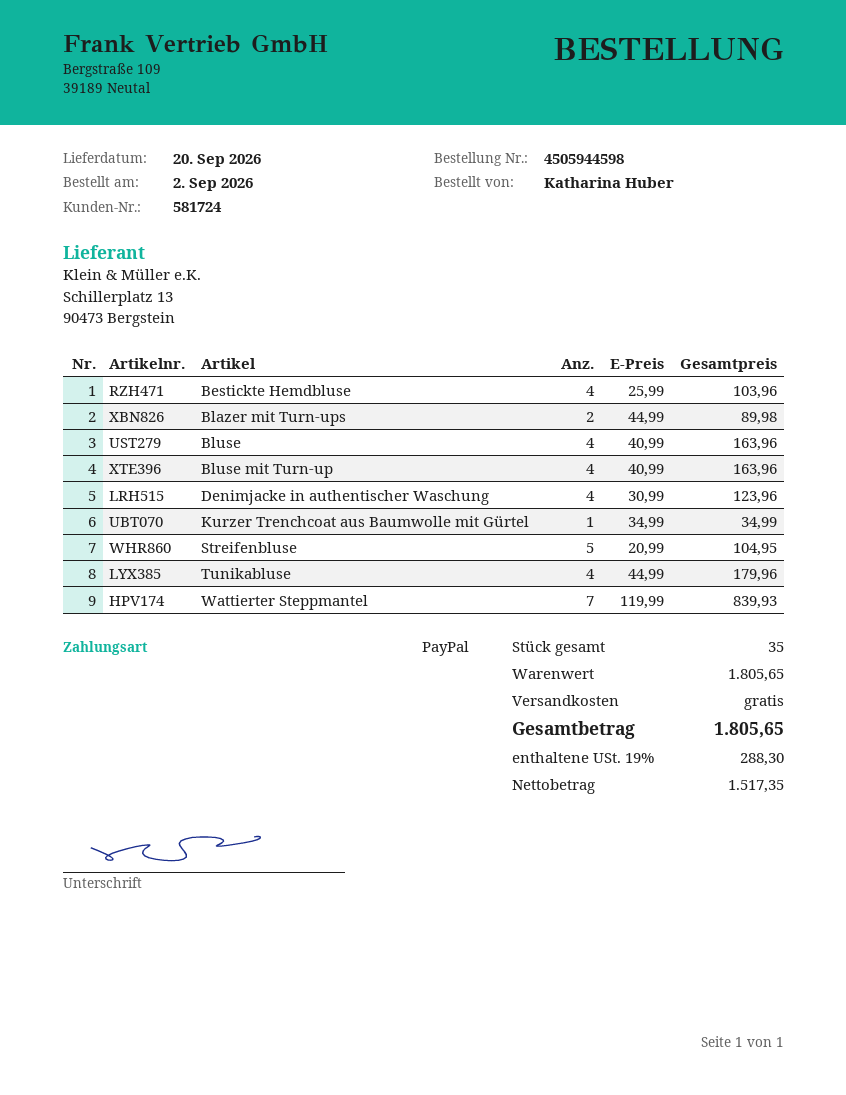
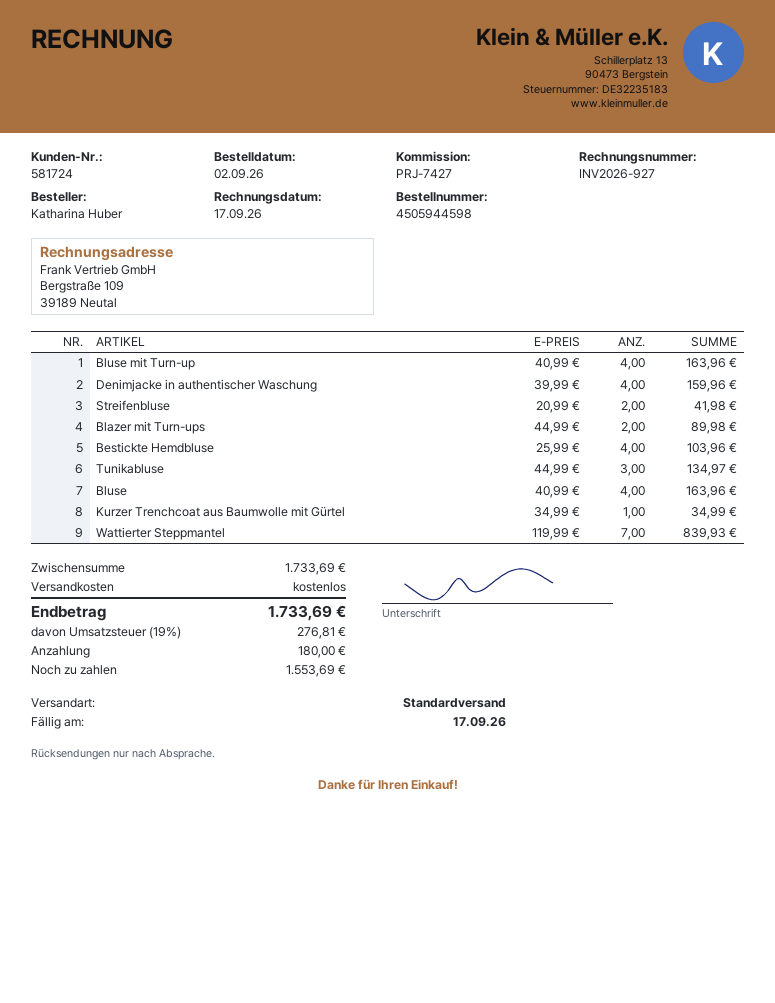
Denimjacke in authentischer Waschung: 4 x 30.99 = 123.96 -> 4 x 39.99 = 159.96
Streifenbluse: 5 x 20.99 = 104.95 -> 2 x 20.99 = 41.98
Tunikabluse: 4 x 44.99 = 179.96 -> 3 x 44.99 = 134.97
subtotal: 1805.65 -> 1733.69
tax: 19% = 288.30 -> 19% = 276.81
total: 1805.65 -> 1733.69

